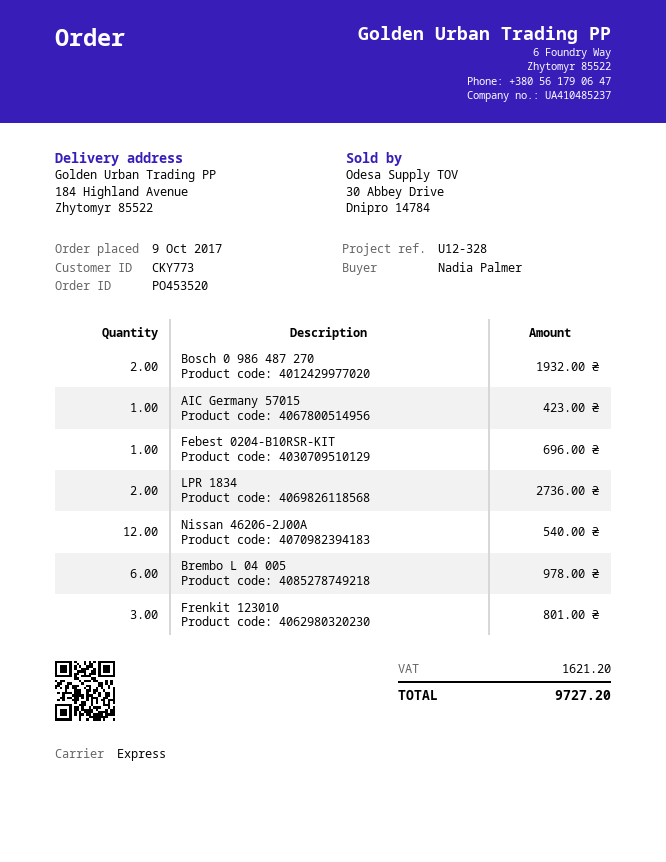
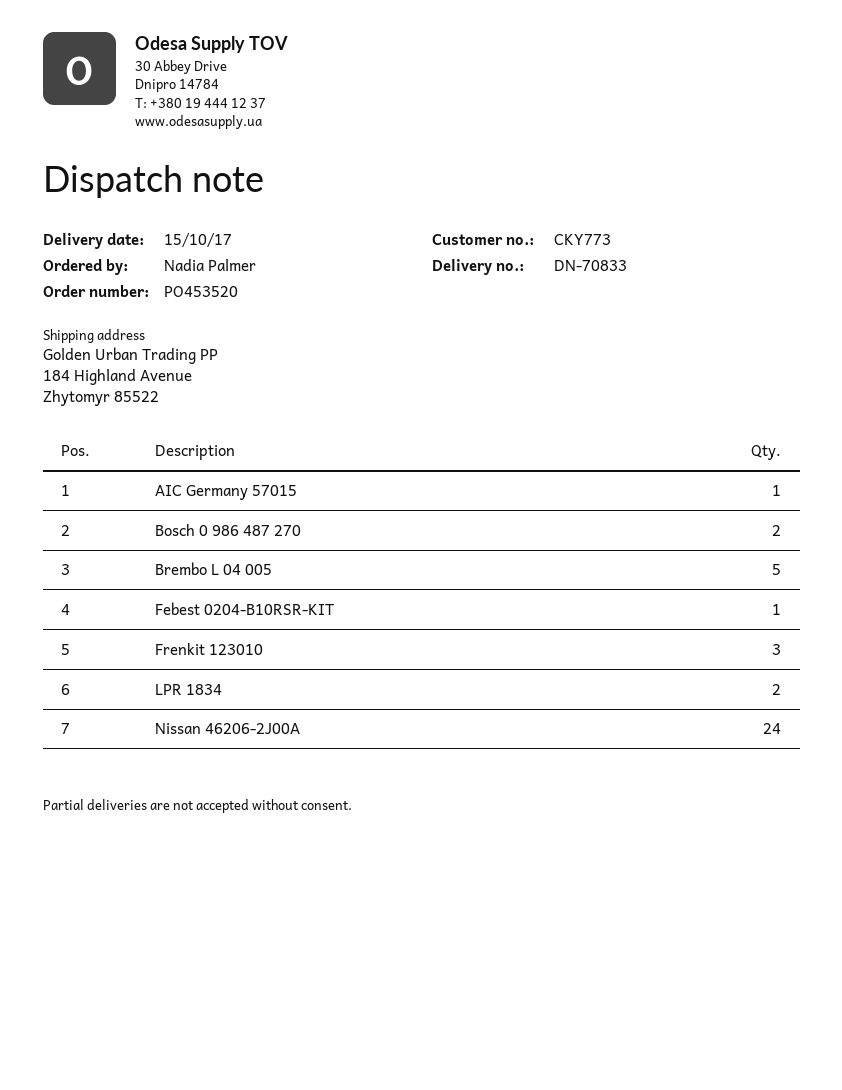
Nissan 46206-2J00A: 12 -> 24
Brembo L 04 005: 6 -> 5

